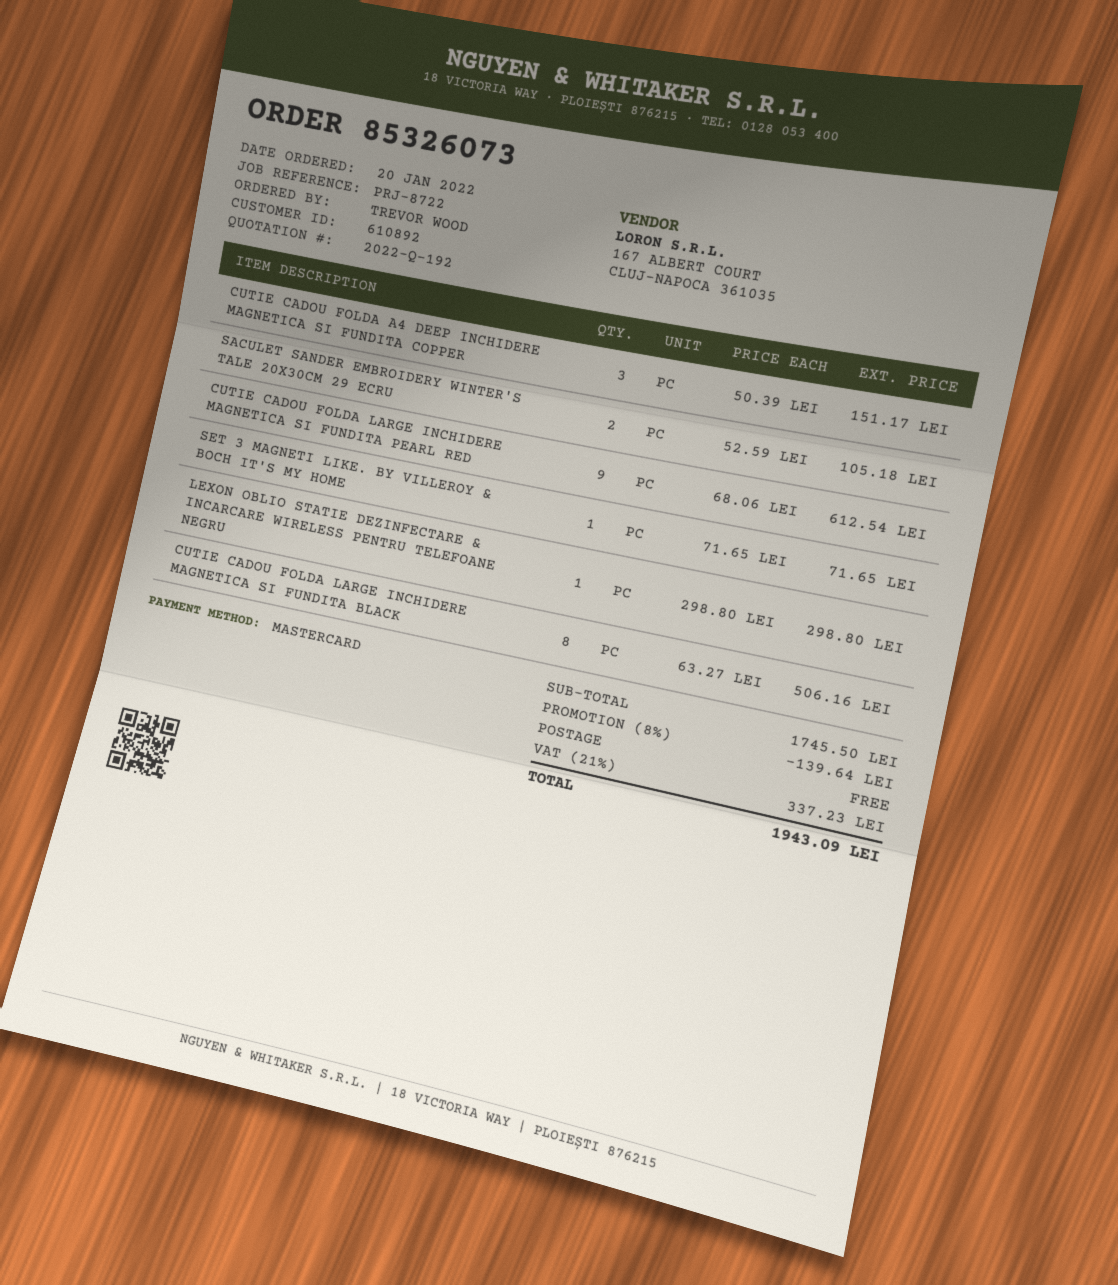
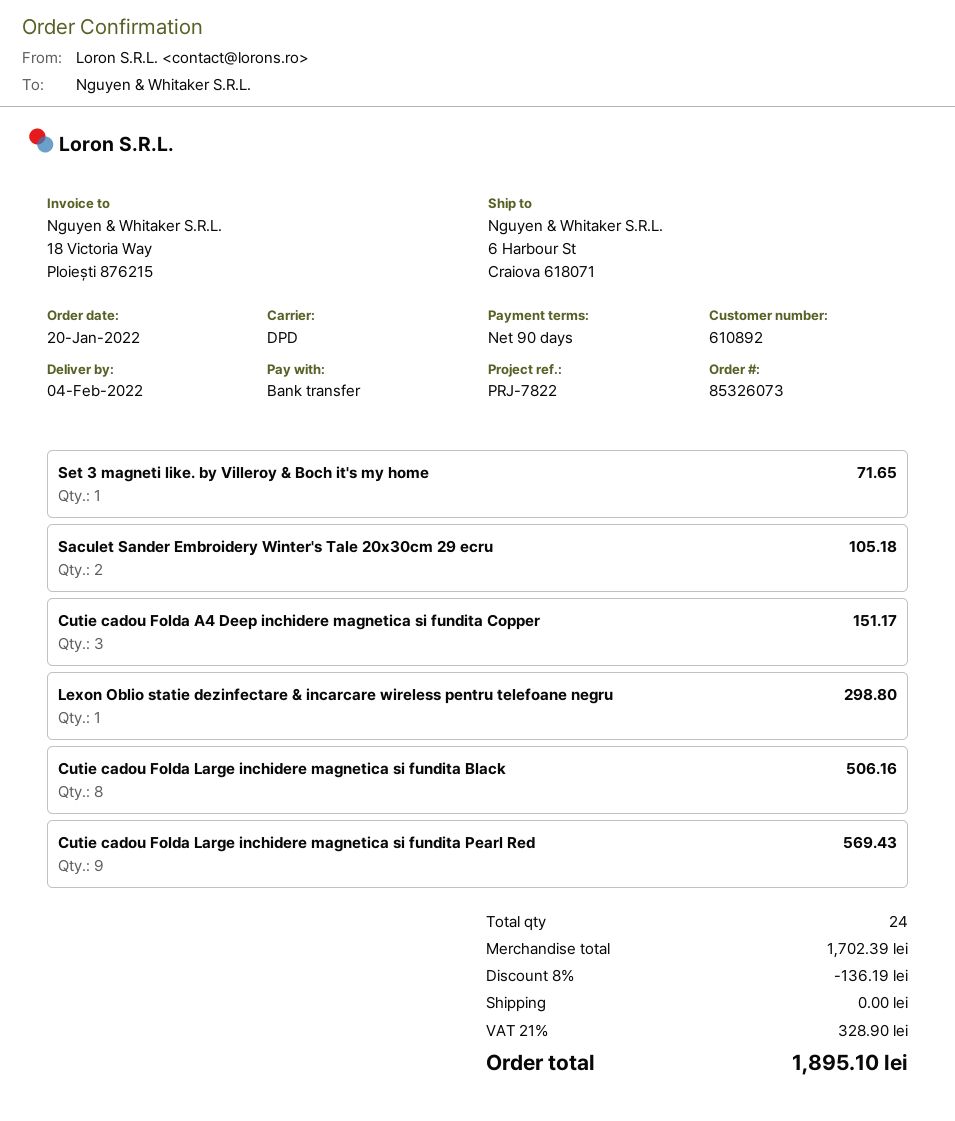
reference: PRJ-8722 -> PRJ-7822
payment method: Mastercard -> bank transfer
CUTIE CADOU FOLDA LARGE INCHIDERE MAGNETICA SI FUNDITA PEARL RED: 9 for 612.54 -> 9 for 569.43
subtotal: 1745.50 -> 1702.39
discount: 8% = 139.64 -> 8% = 136.19
tax: 21% = 337.23 -> 21% = 328.90
total: 1943.09 -> 1895.10

